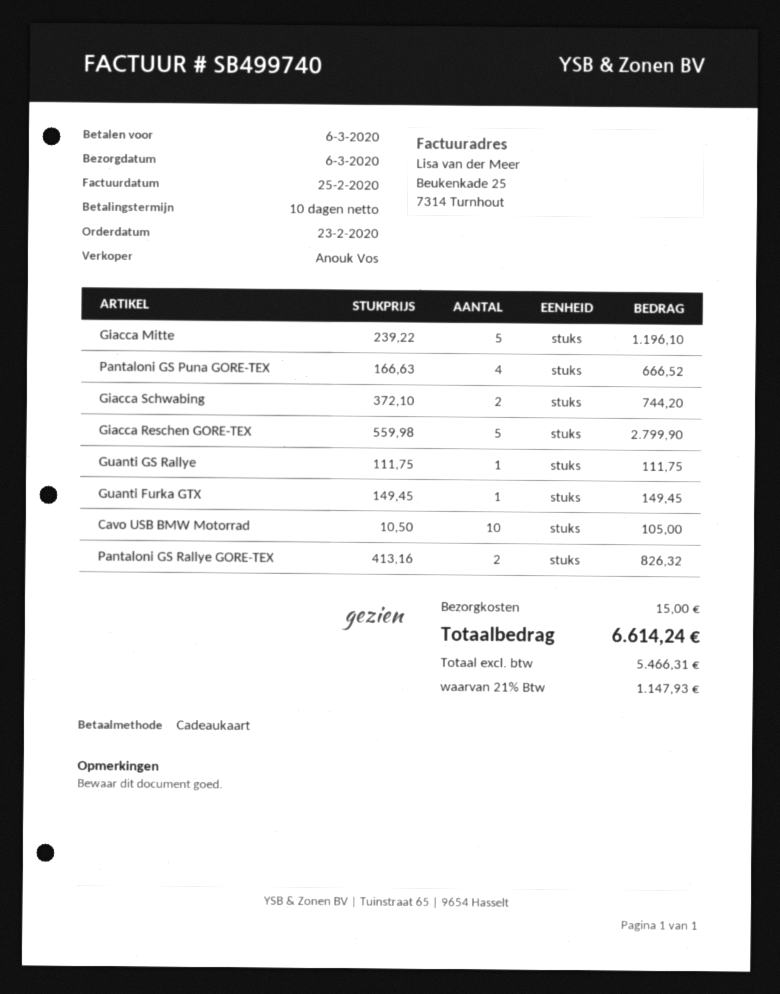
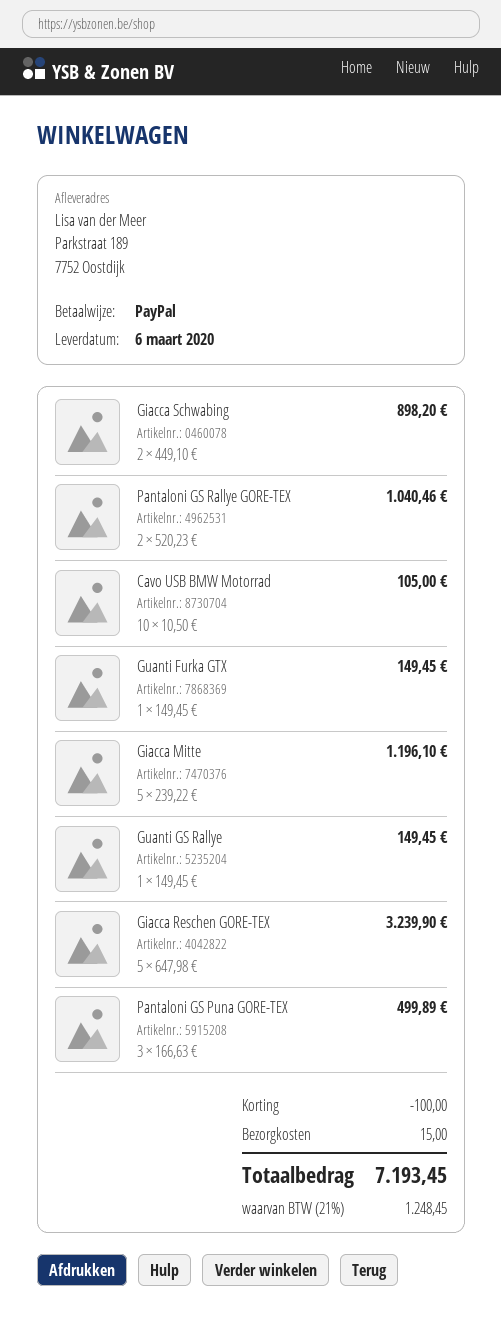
payment method: gift card -> PayPal
Pantaloni GS Puna GORE-TEX: 4 x 166.63 = 666.52 -> 3 x 166.63 = 499.89
Giacca Schwabing: 2 x 372.10 = 744.20 -> 2 x 449.10 = 898.20
Giacca Reschen GORE-TEX: 5 x 559.98 = 2799.90 -> 5 x 647.98 = 3239.90
Guanti GS Rallye: 1 x 111.75 = 111.75 -> 1 x 149.45 = 149.45
Pantaloni GS Rallye GORE-TEX: 2 x 413.16 = 826.32 -> 2 x 520.23 = 1040.46
discount: none -> 100.00
tax: 21% = 1147.93 -> 21% = 1248.45
total: 6614.24 -> 7193.45

